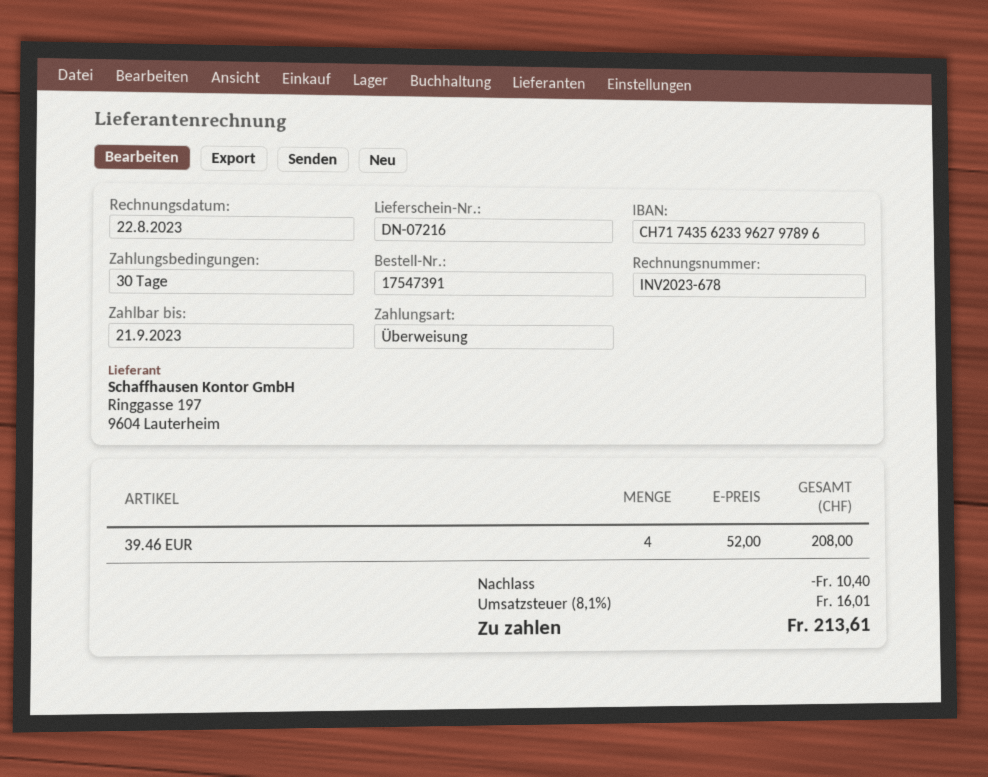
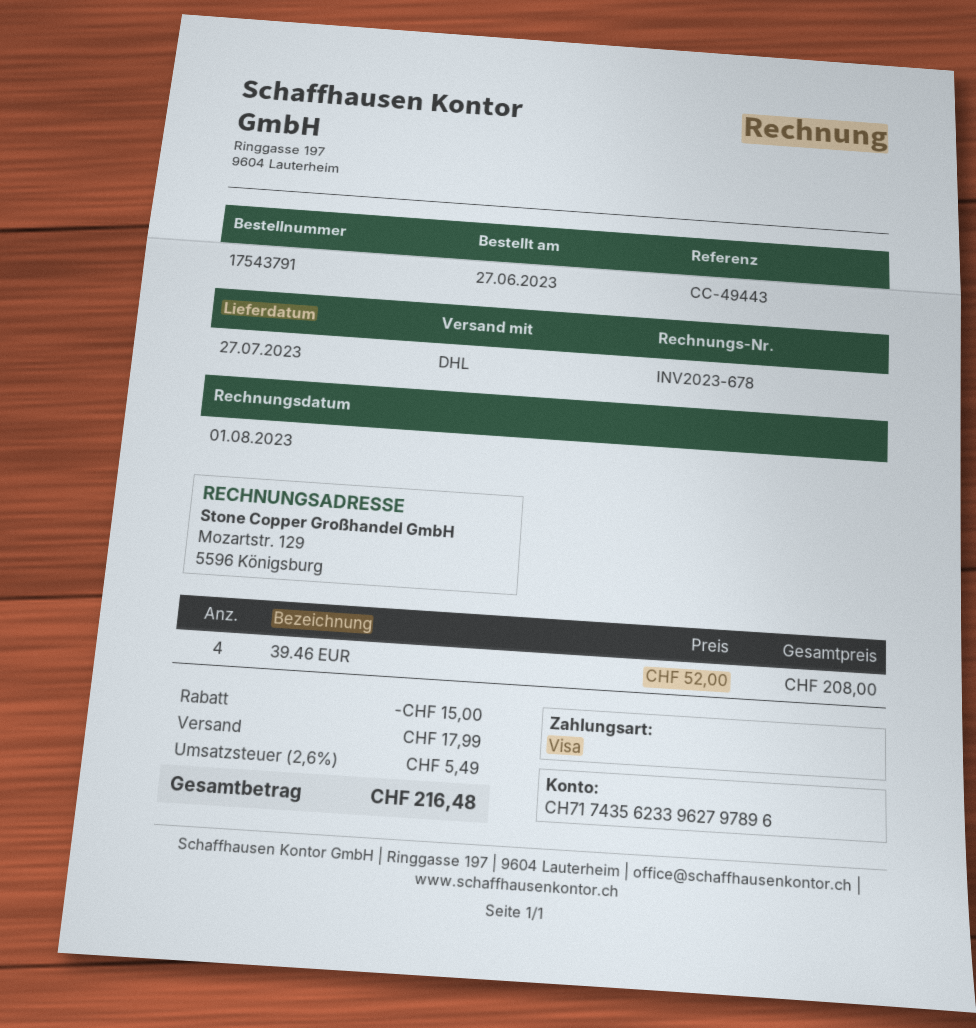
order number: 17547391 -> 17543791
invoice date: 2023-08-22 -> 2023-08-01
payment method: bank transfer -> Visa
discount: 10.40 -> 15.00
shipping: none -> 17.99
tax: 8.1% = 16.01 -> 2.6% = 5.49
total: 213.61 -> 216.48

